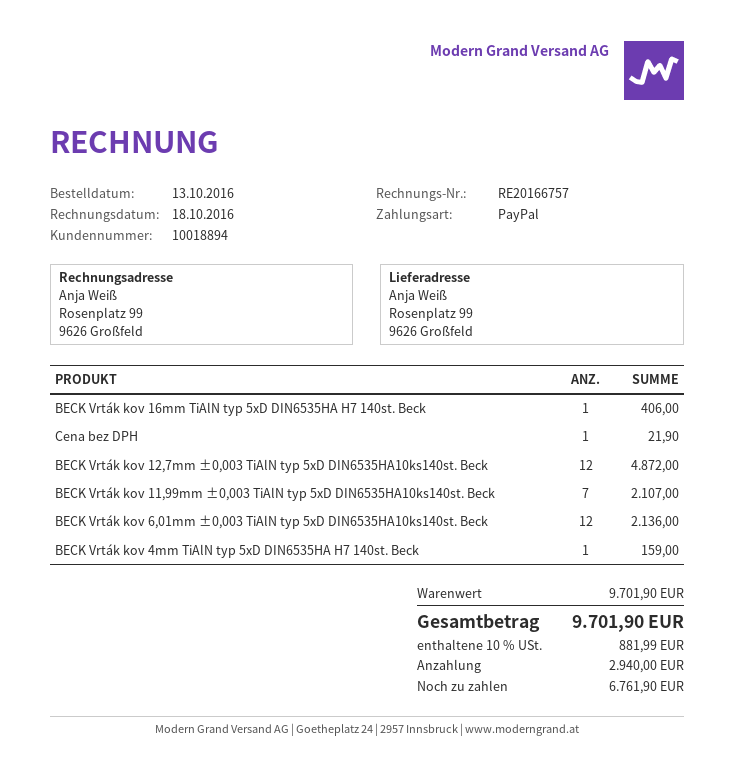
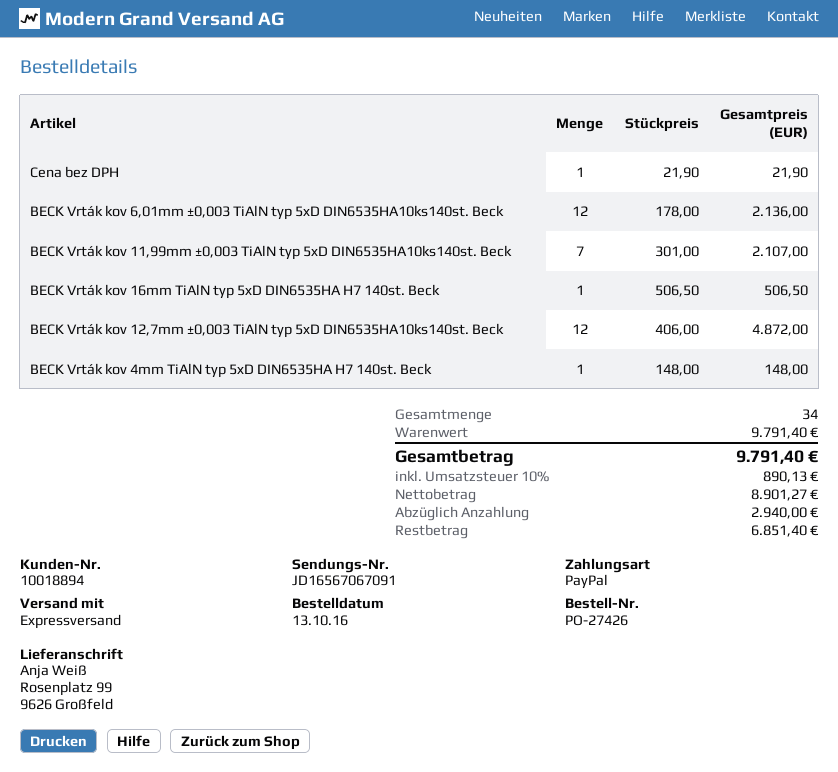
BECK Vrták kov 16mm TiAlN typ 5xD DIN6535HA H7 140st. Beck: 1 for 406.00 -> 1 for 506.50
BECK Vrták kov 4mm TiAlN typ 5xD DIN6535HA H7 140st. Beck: 1 for 159.00 -> 1 for 148.00
subtotal: 9701.90 -> 9791.40
tax: 10% = 881.99 -> 10% = 890.13
total: 9701.90 -> 9791.40
balance: 6761.90 -> 6851.40

